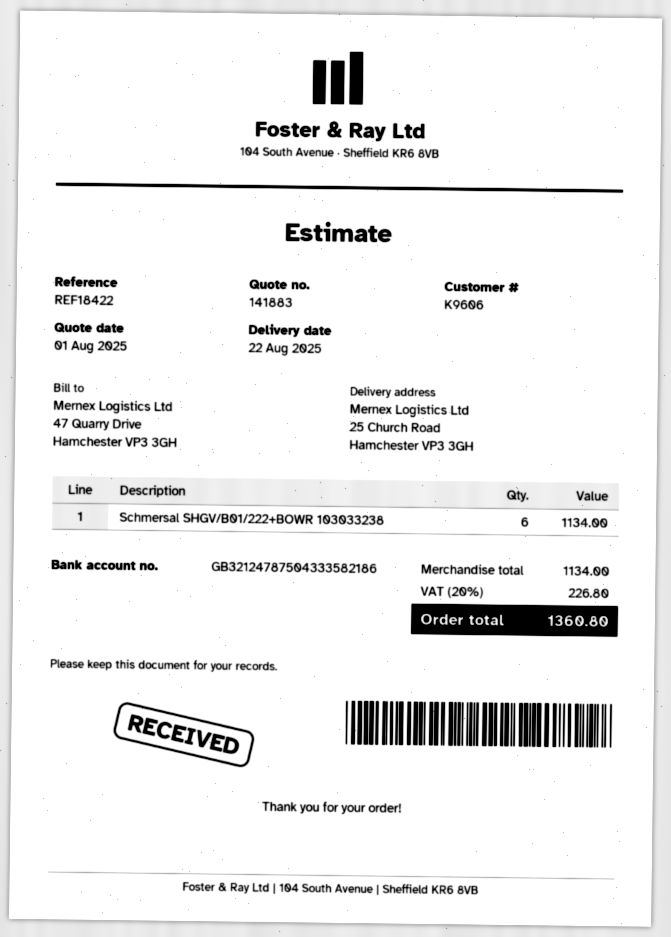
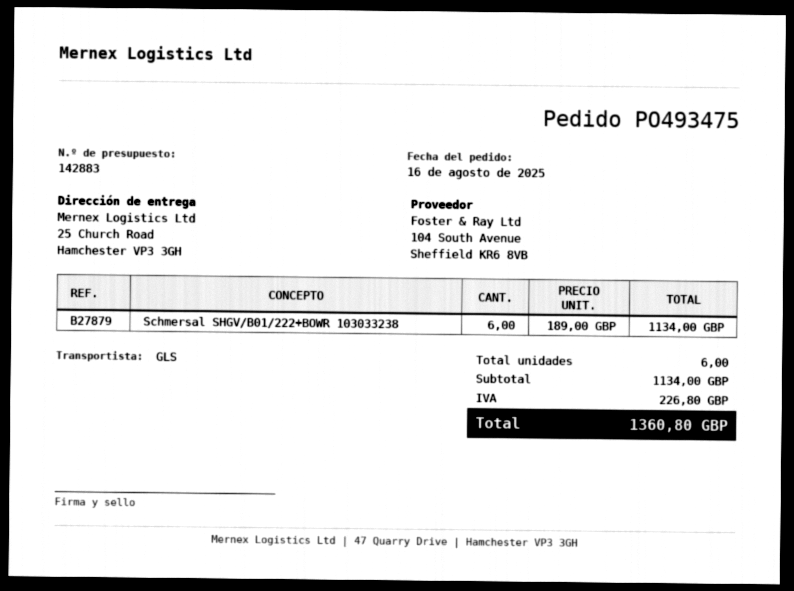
quote number: 141883 -> 142883

